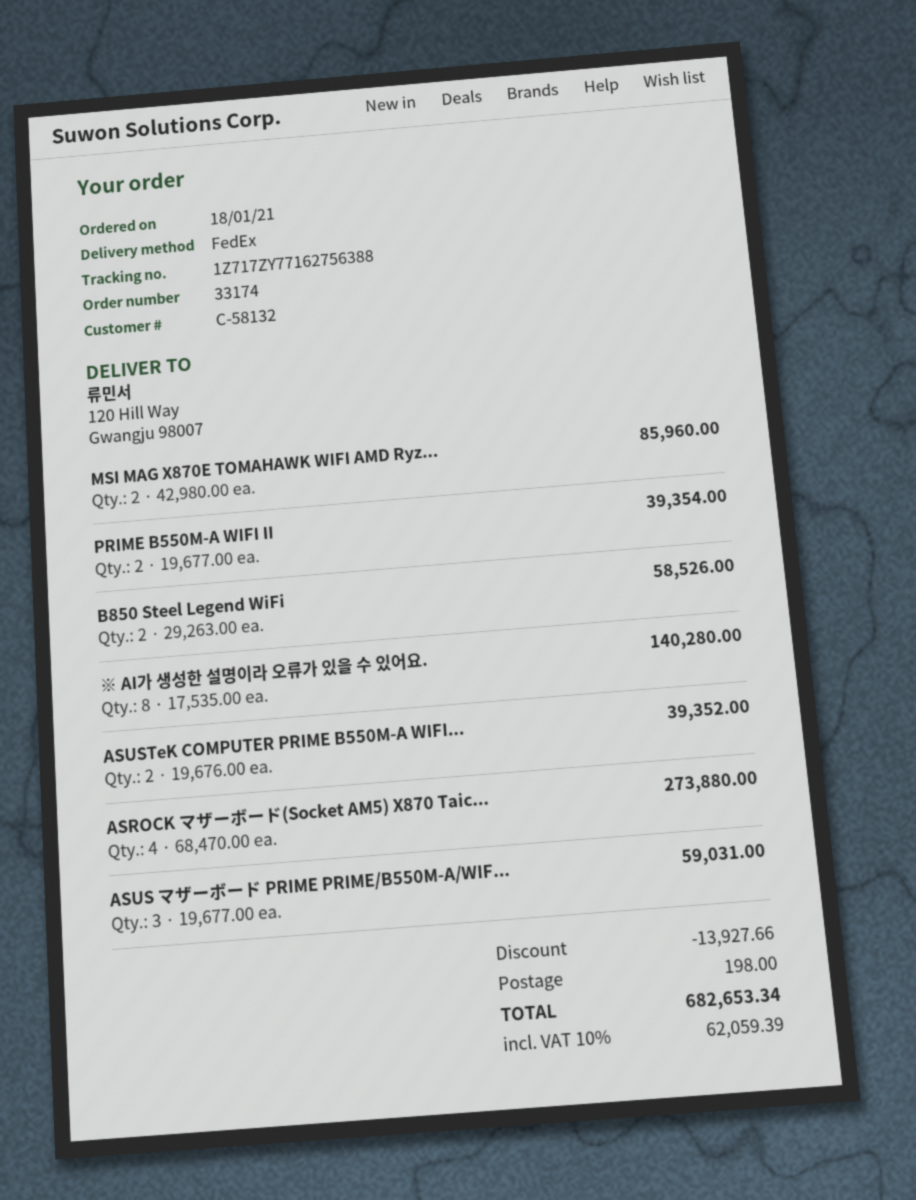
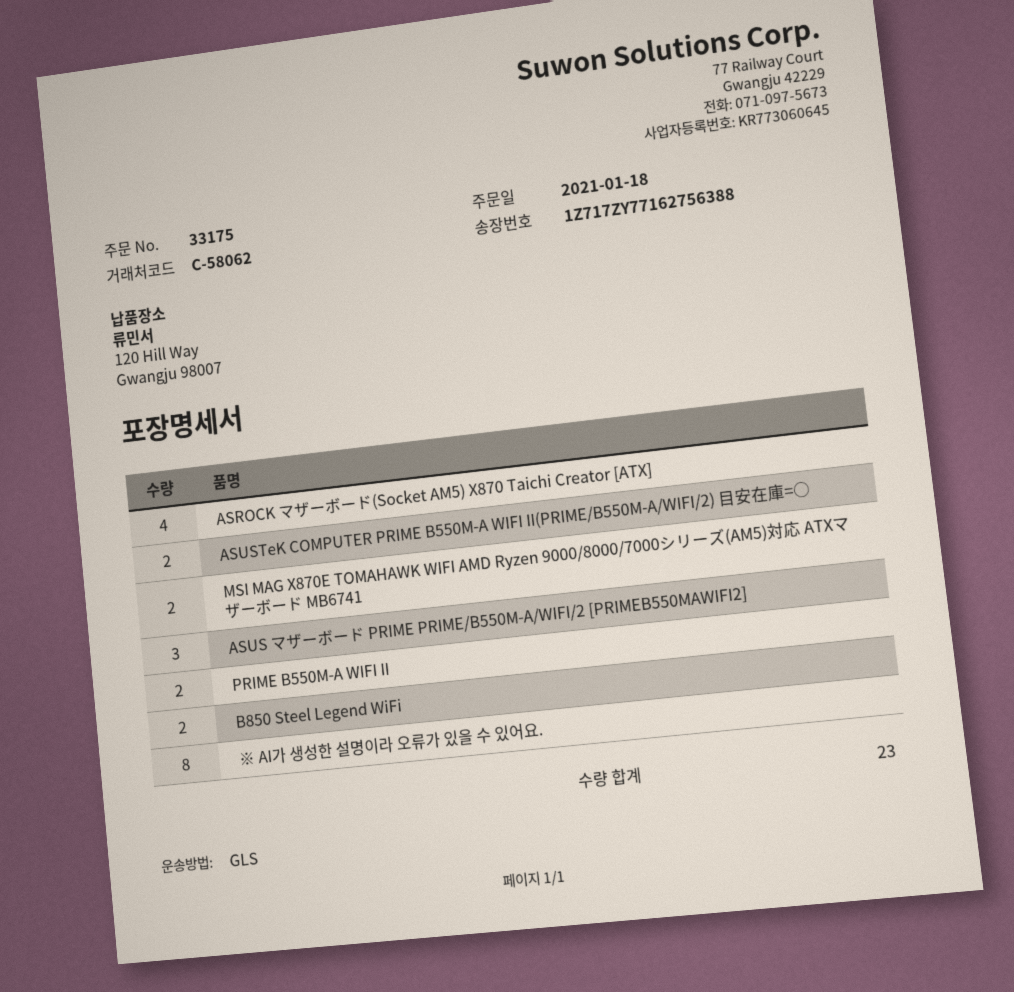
order number: 33174 -> 33175
customer number: C-58132 -> C-58062
shipping method: FedEx -> GLS

